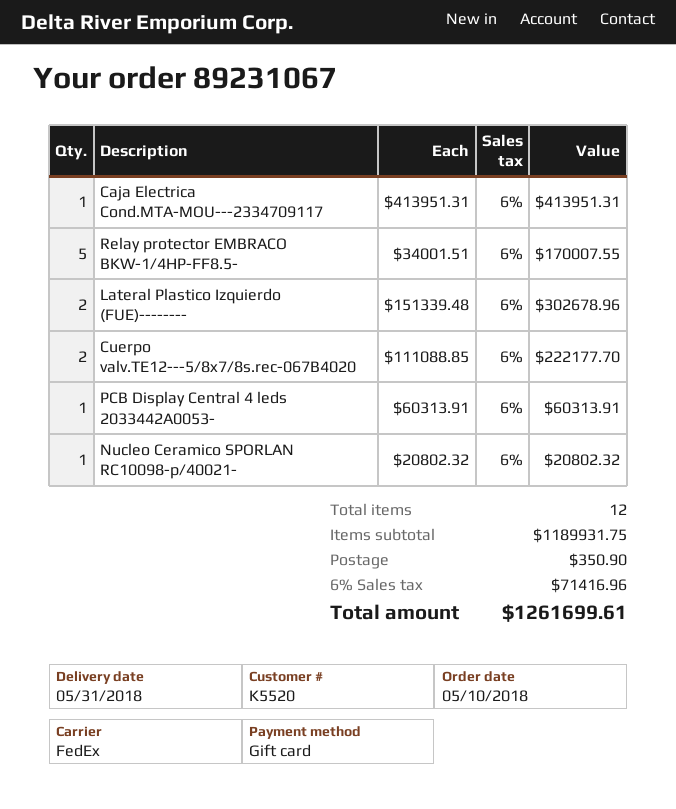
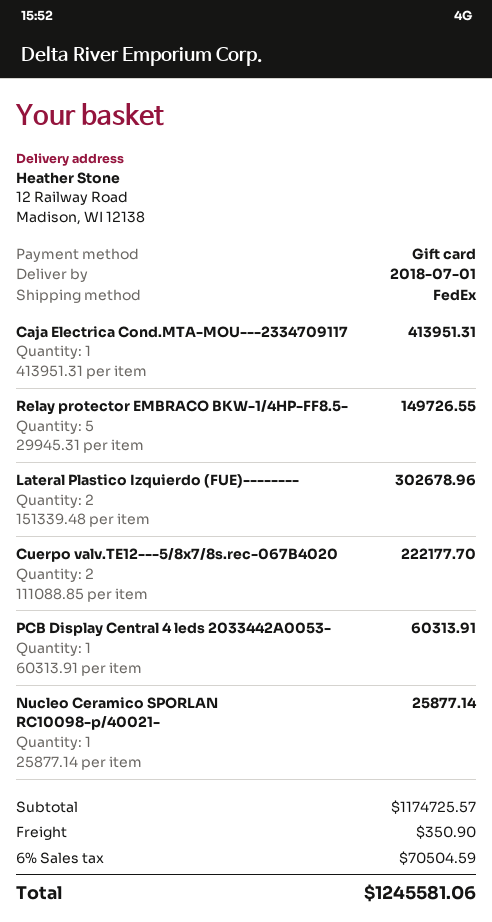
delivery date: 2018-05-31 -> 2018-07-01
Relay protector EMBRACO BKW-1/4HP-FF8.5-: 5 x 34001.51 = 170007.55 -> 5 x 29945.31 = 149726.55
Nucleo Ceramico SPORLAN RC10098-p/40021-: 1 x 20802.32 = 20802.32 -> 1 x 25877.14 = 25877.14
subtotal: 1189931.75 -> 1174725.57
tax: 6% = 71416.96 -> 6% = 70504.59
total: 1261699.61 -> 1245581.06

